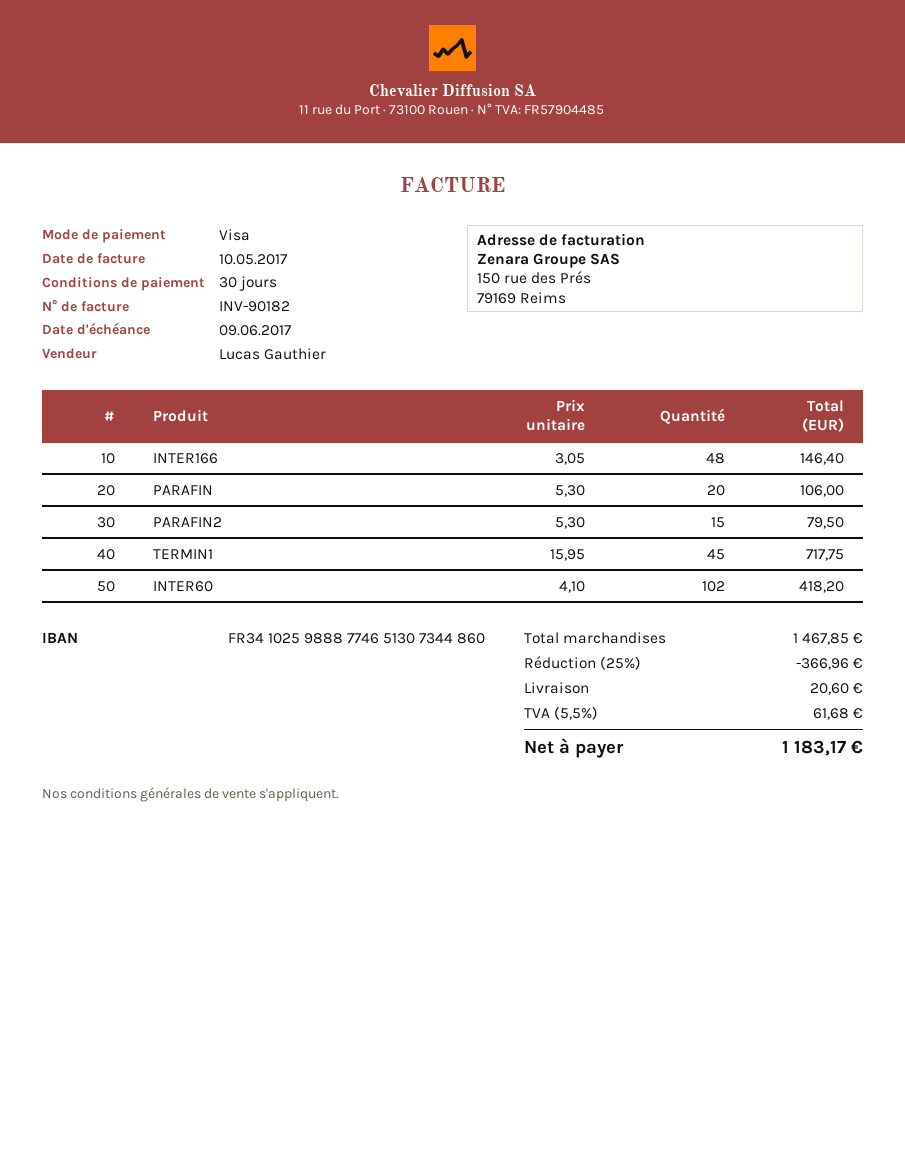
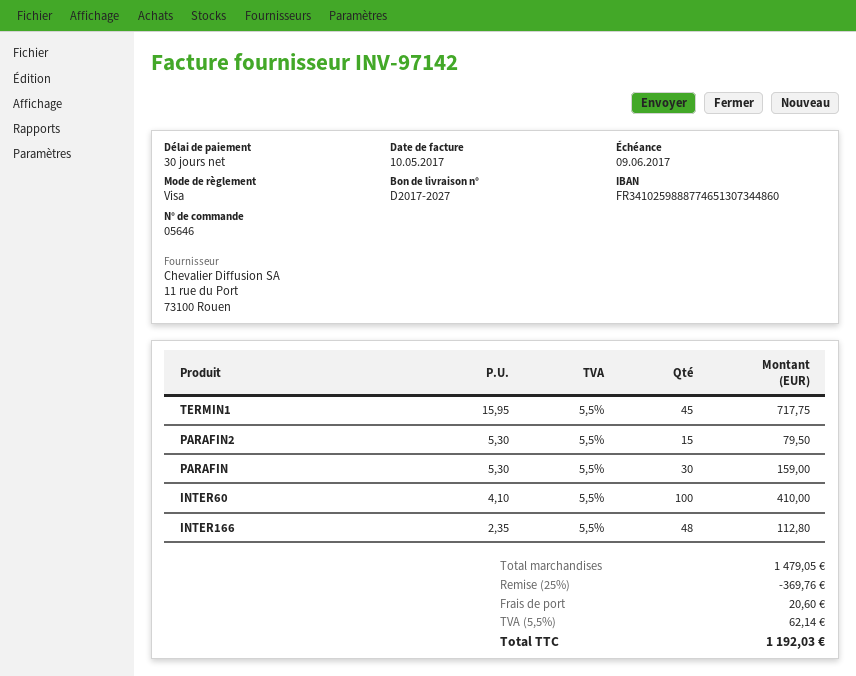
invoice number: INV-90182 -> INV-97142
INTER166: 48 x 3.05 = 146.40 -> 48 x 2.35 = 112.80
PARAFIN: 20 x 5.30 = 106.00 -> 30 x 5.30 = 159.00
INTER60: 102 x 4.10 = 418.20 -> 100 x 4.10 = 410.00
subtotal: 1467.85 -> 1479.05
discount: 25% = 366.96 -> 25% = 369.76
tax: 5.5% = 61.68 -> 5.5% = 62.14
total: 1183.17 -> 1192.03

